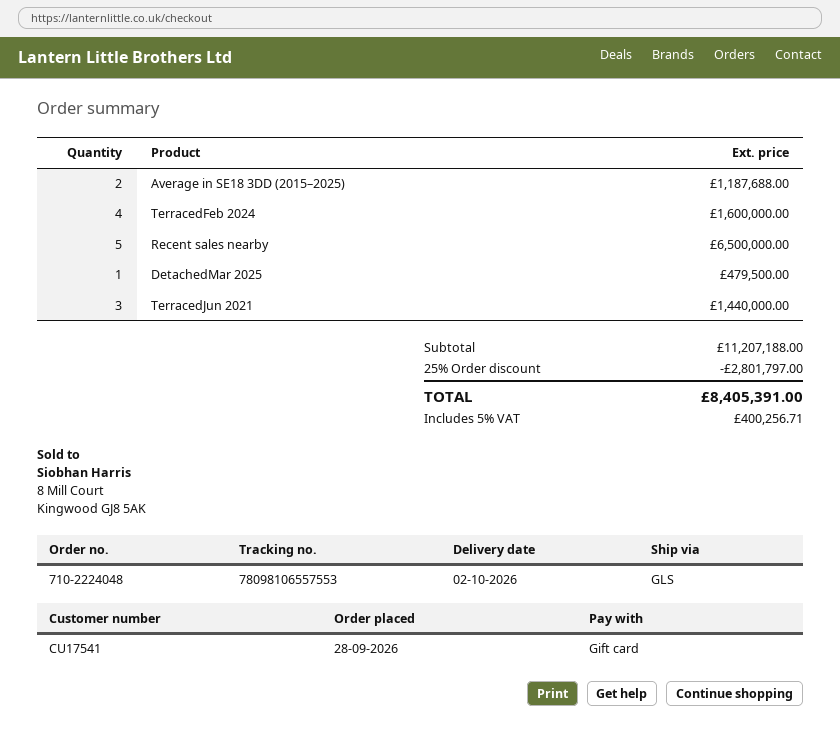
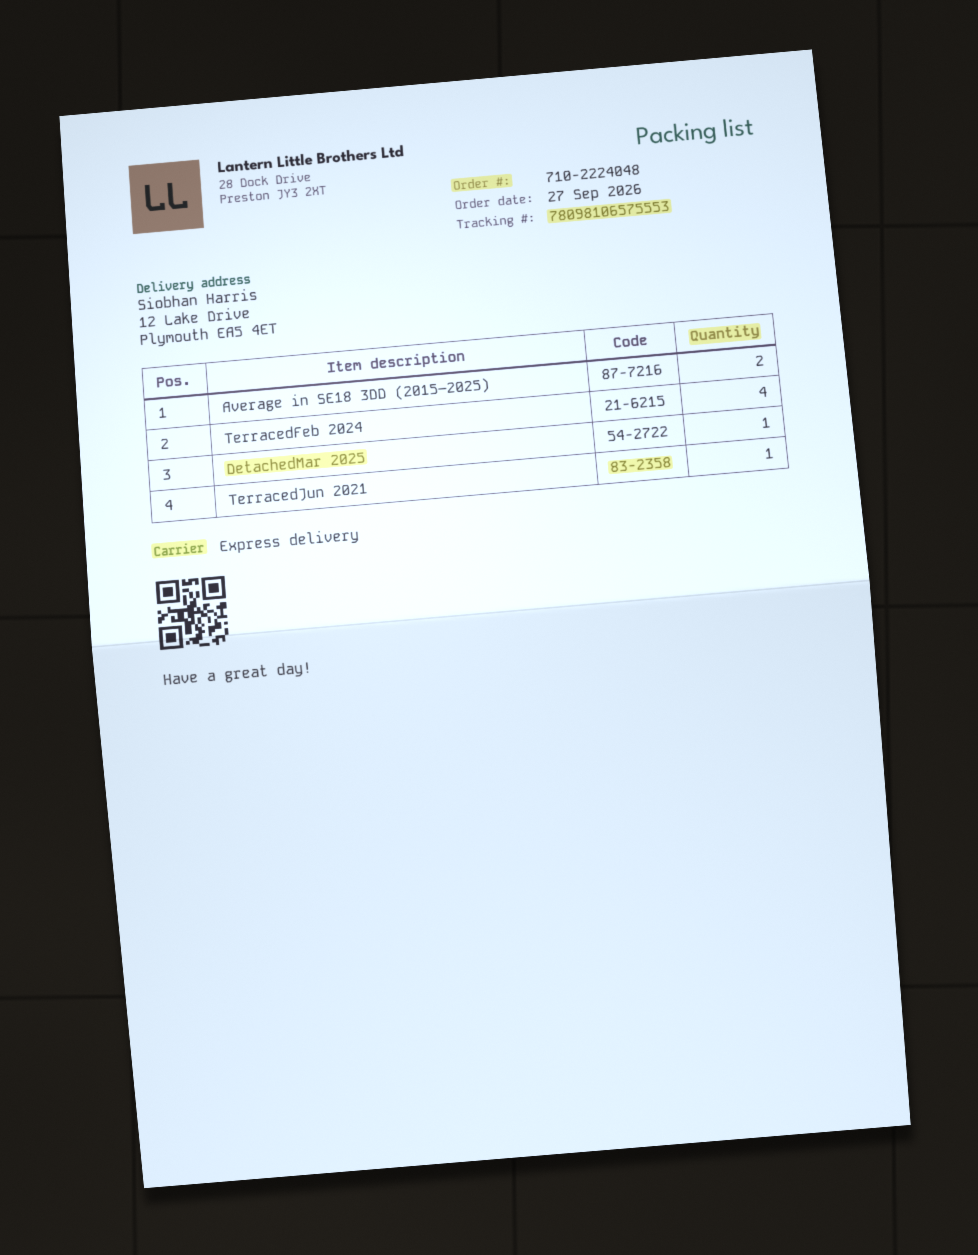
order date: 2026-09-28 -> 2026-09-27
shipping method: GLS -> express
tracking number: 78098106557553 -> 78098106575553
Recent sales nearby: 5 -> none
TerracedJun 2021: 3 -> 1

